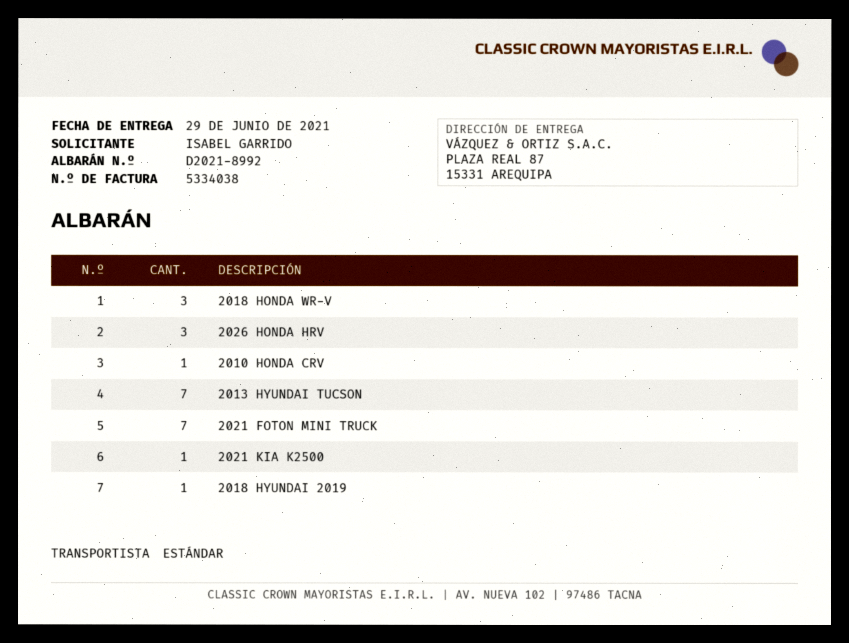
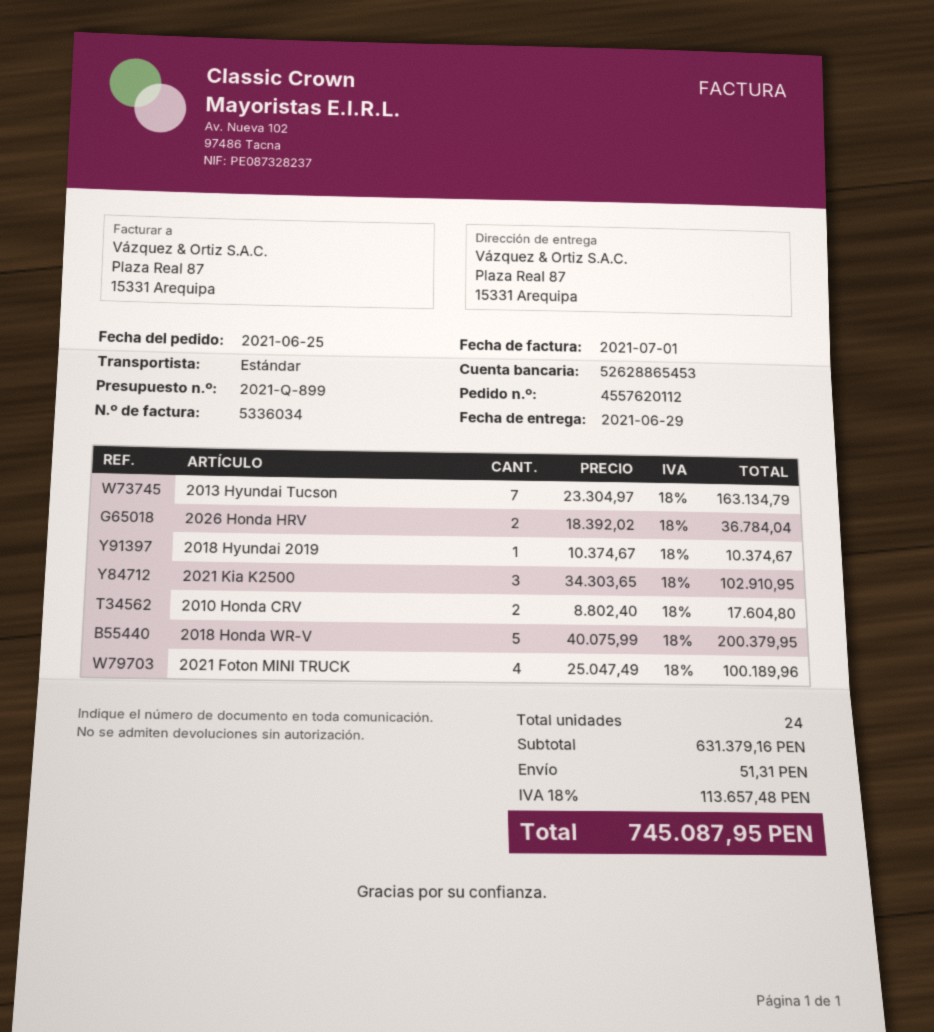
invoice number: 5334038 -> 5336034
2018 HONDA WR-V: 3 -> 5
2026 HONDA HRV: 3 -> 2
2010 HONDA CRV: 1 -> 2
2021 FOTON MINI TRUCK: 7 -> 4
2021 KIA K2500: 1 -> 3

